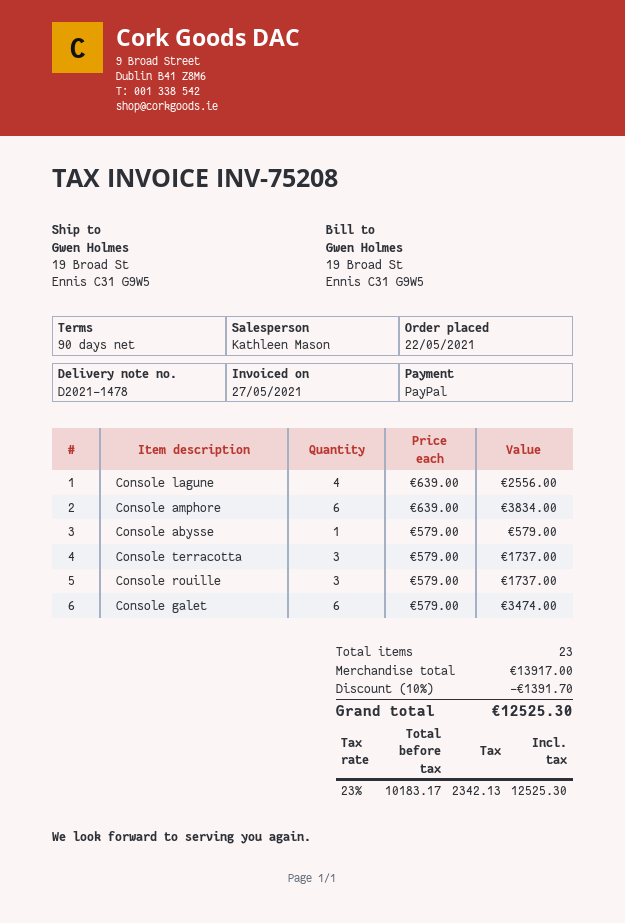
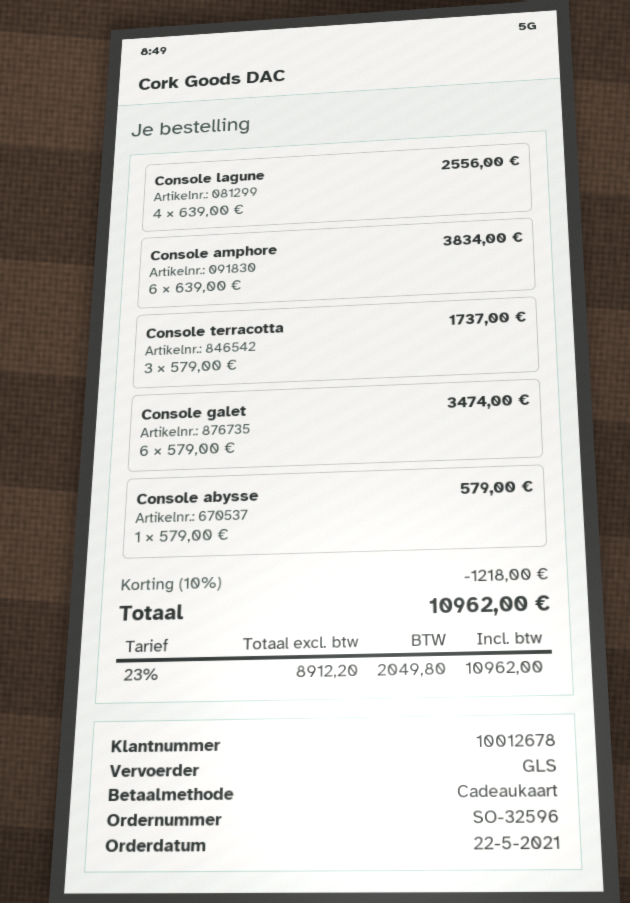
payment method: PayPal -> gift card
Console rouille: 3 x 579.00 = 1737.00 -> none
discount: 10% = 1391.70 -> 10% = 1218.00
net: 10183.17 -> 8912.20
tax: 23% = 2342.13 -> 23% = 2049.80
total: 12525.30 -> 10962.00

